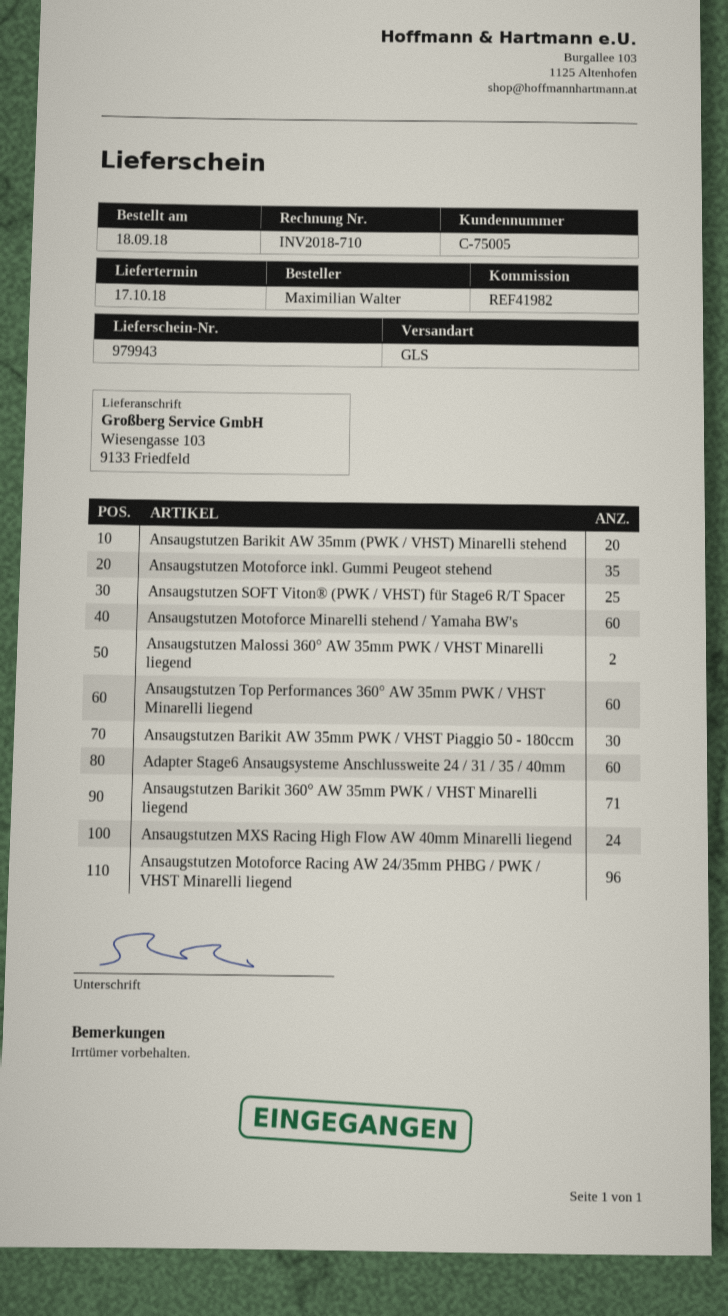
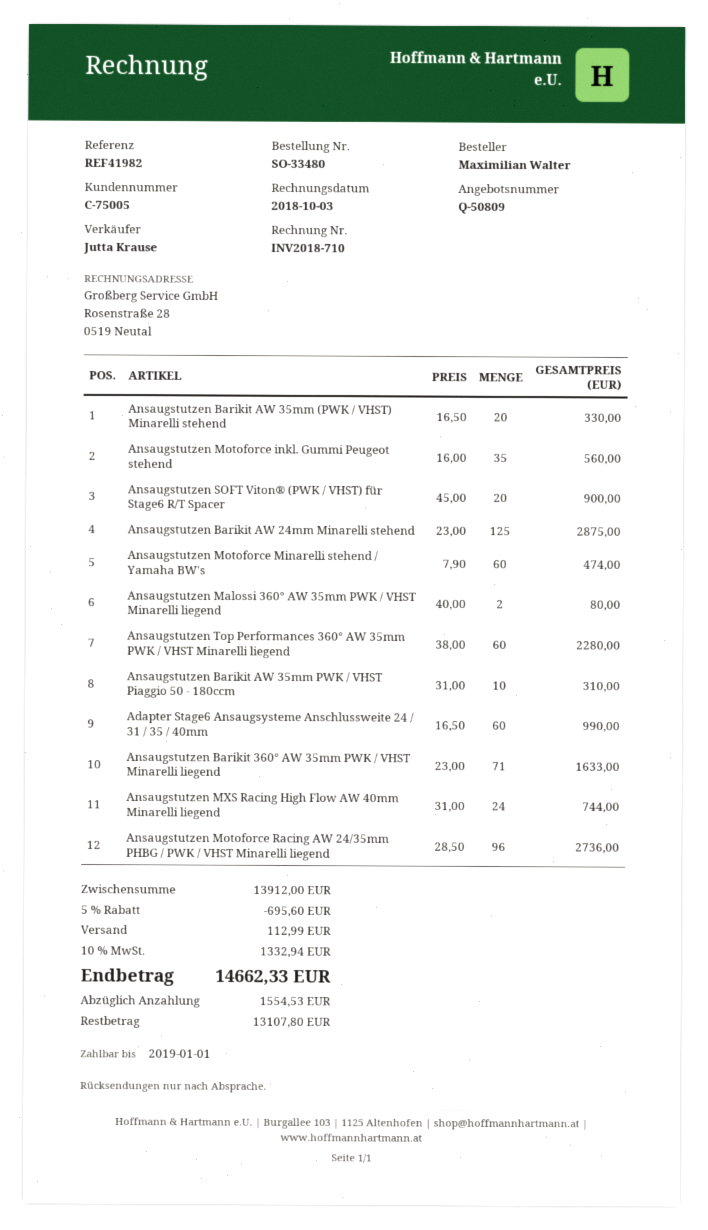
Ansaugstutzen SOFT Viton® (PWK / VHST) für Stage6 R/T Spacer: 25 -> 20
Ansaugstutzen Barikit AW 35mm PWK / VHST Piaggio 50 - 180ccm: 30 -> 10
Ansaugstutzen Barikit AW 24mm Minarelli stehend: none -> 125

